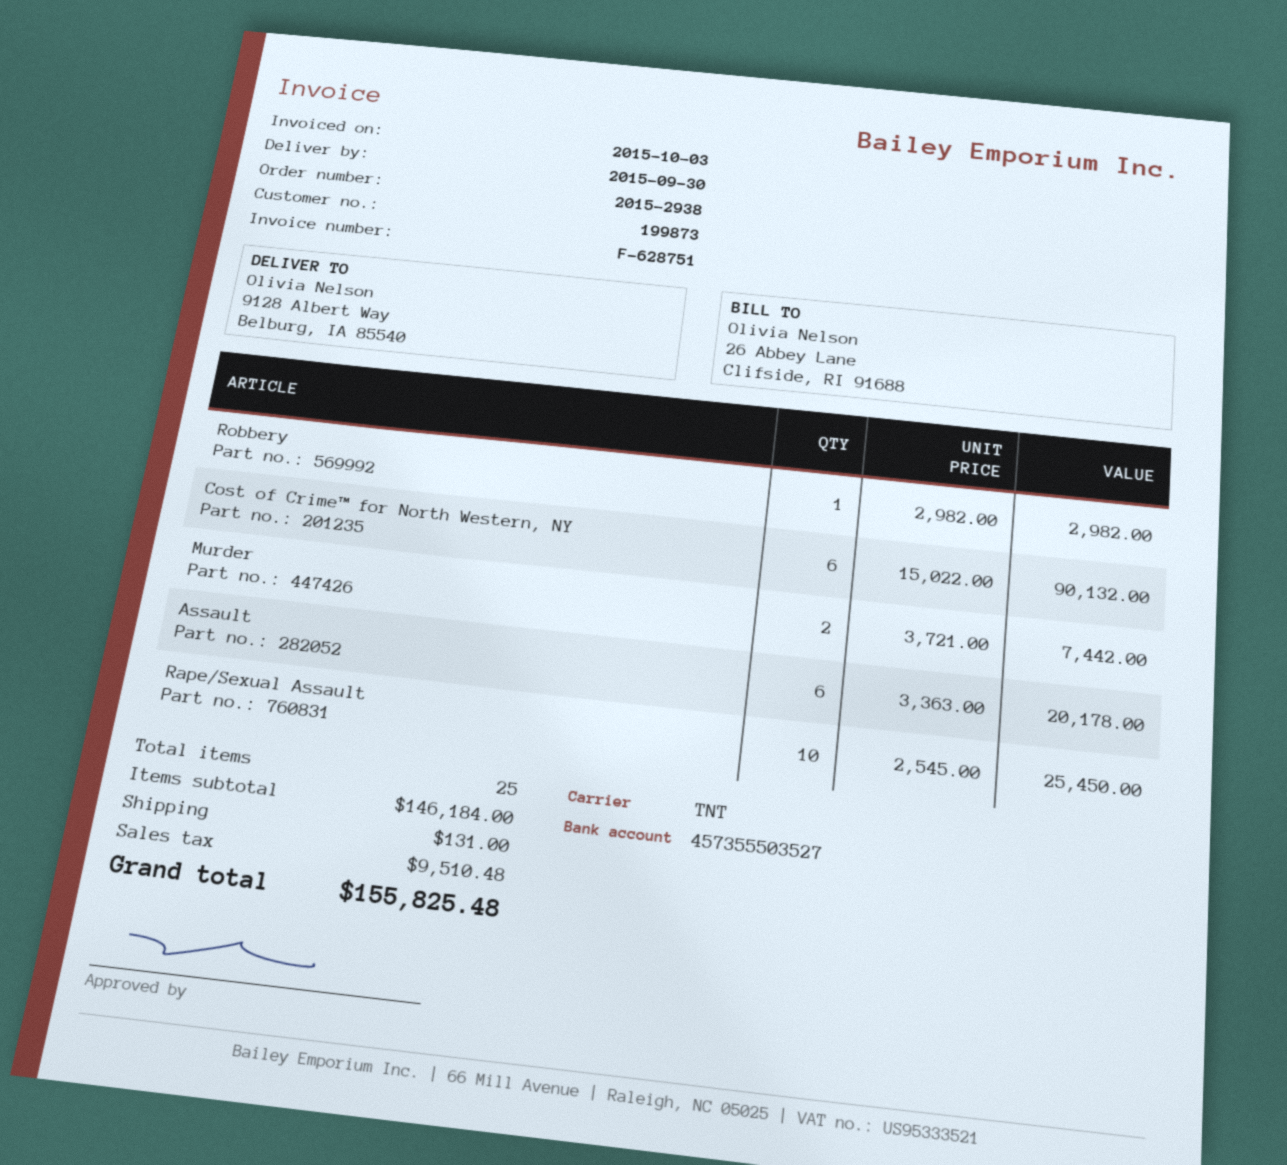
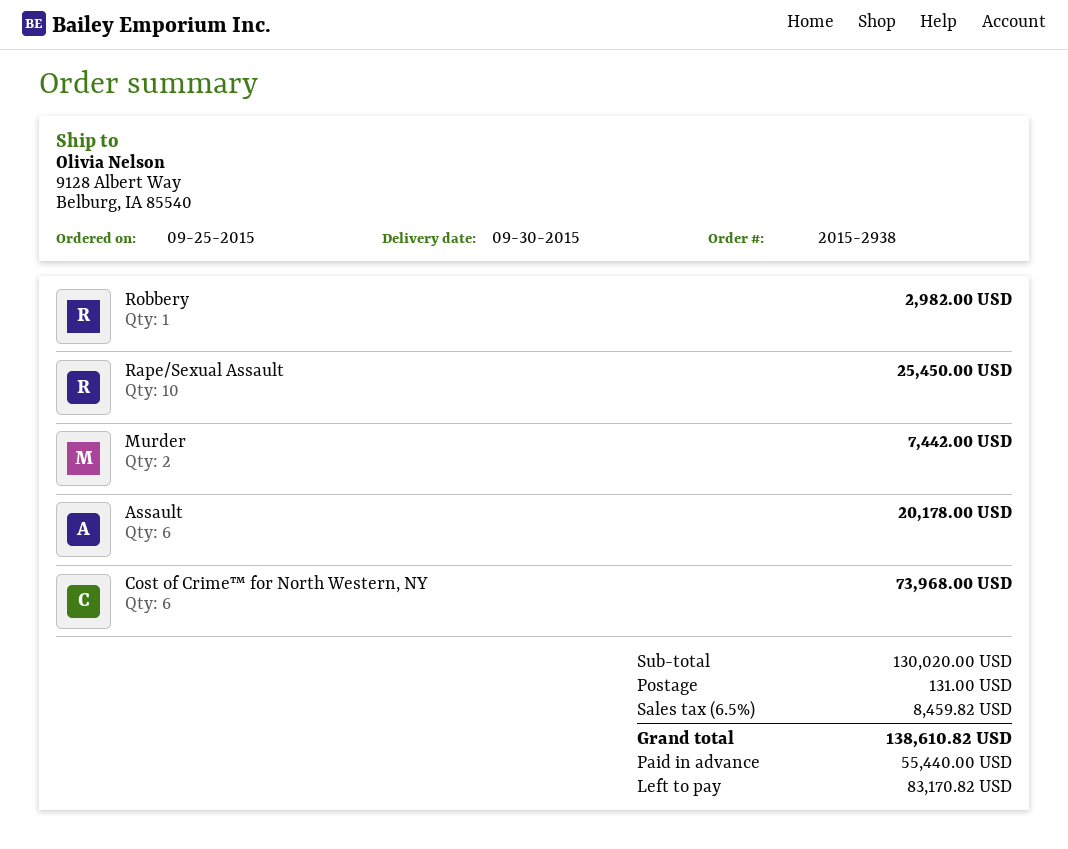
Cost of Crime™ for North Western, NY: 6 for 90132.00 -> 6 for 73968.00
subtotal: 146184.00 -> 130020.00
tax: 9510.48 -> 8459.82
total: 155825.48 -> 138610.82

